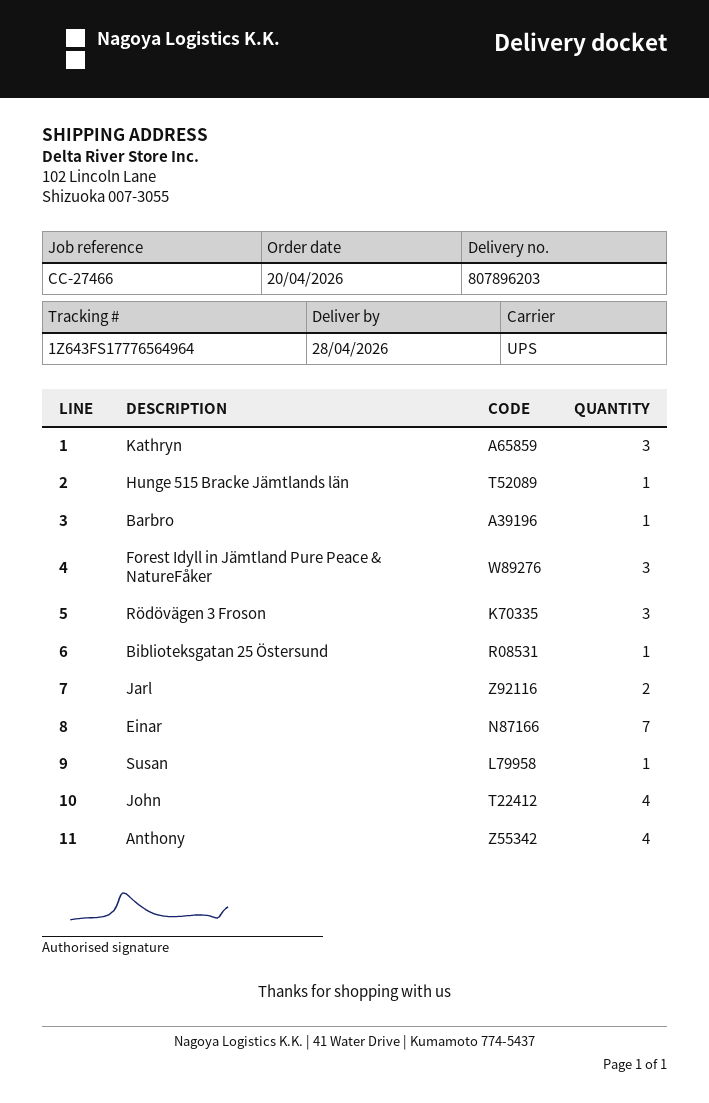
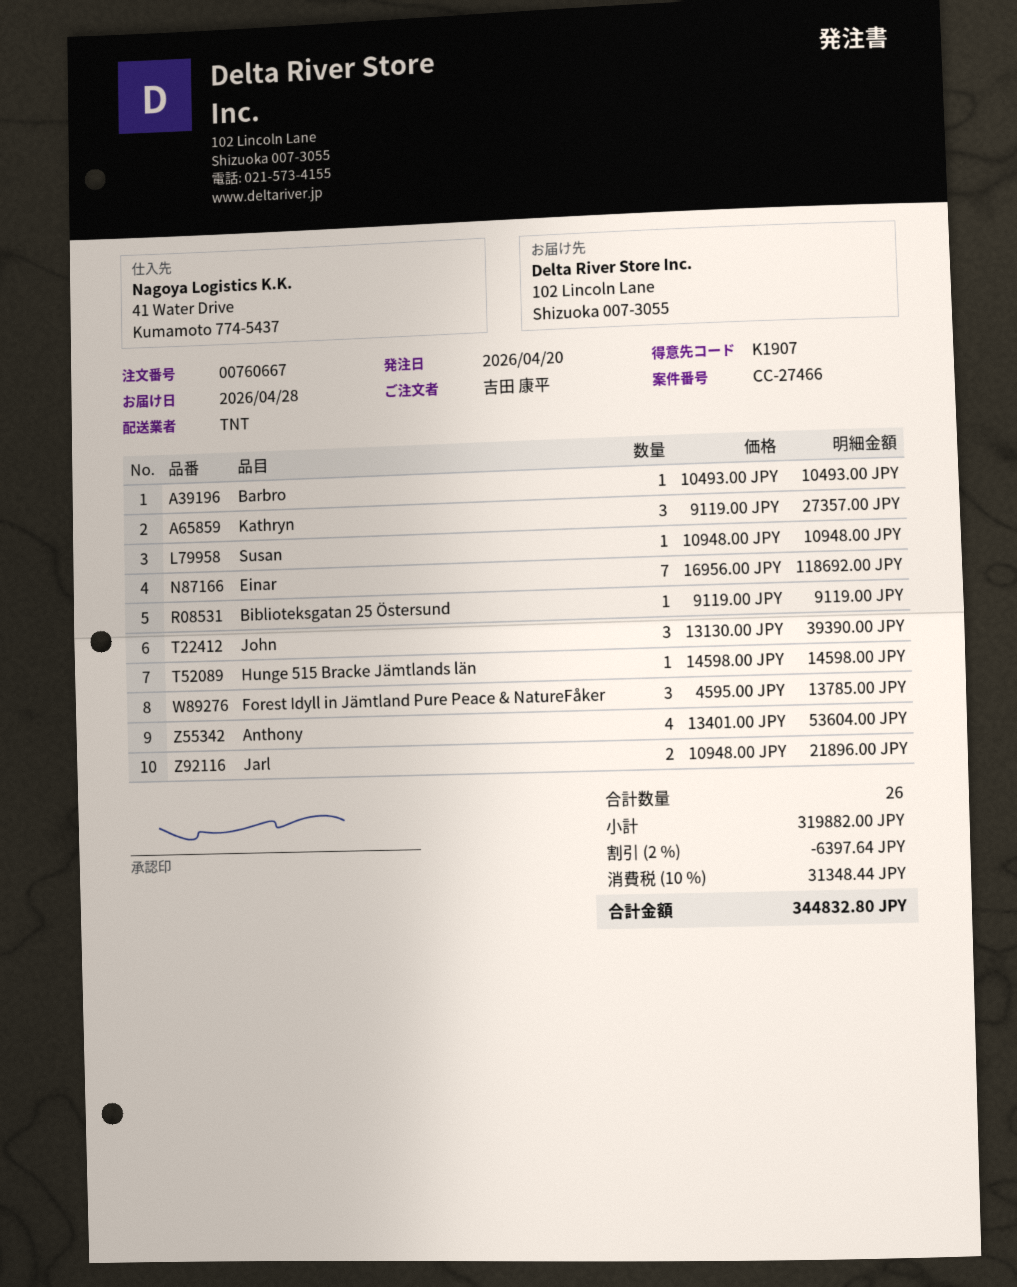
shipping method: UPS -> TNT
Rödövägen 3 Froson: 3 -> none
John: 4 -> 3

